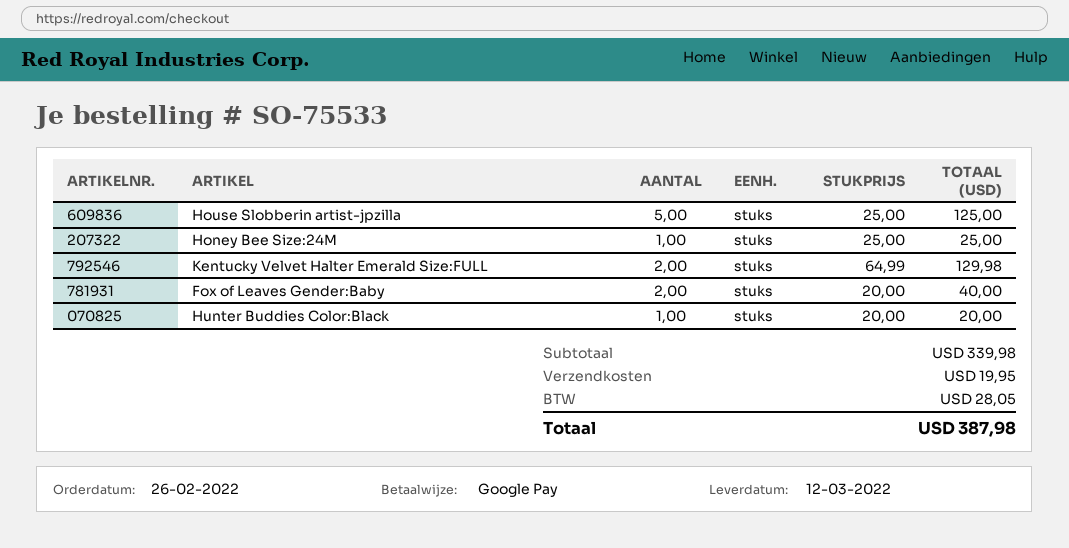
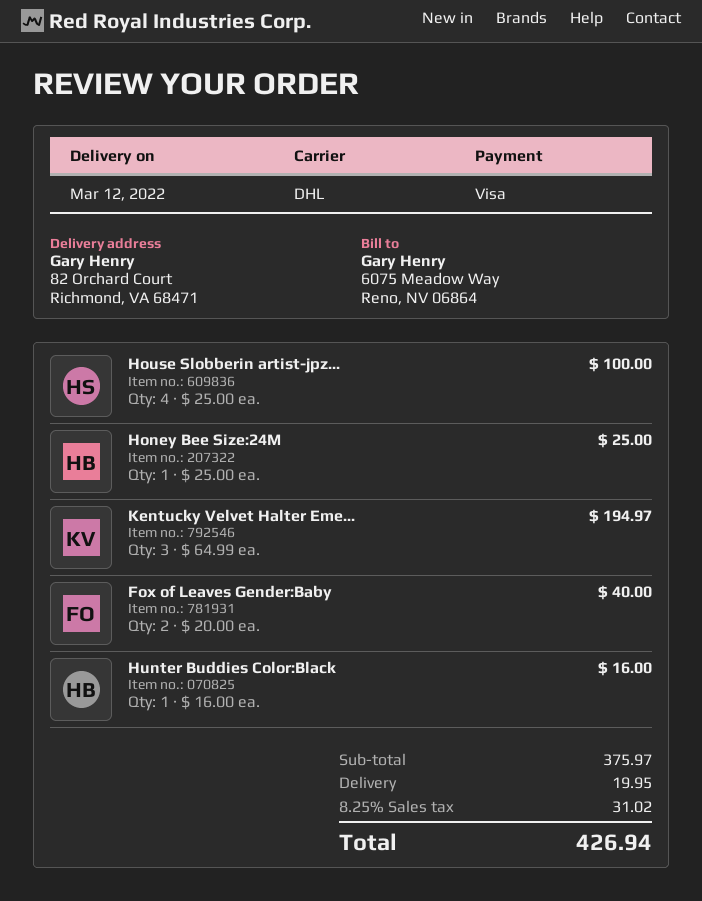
payment method: Google Pay -> Visa
House Slobberin artist-jpzilla: 5 x 25.00 = 125.00 -> 4 x 25.00 = 100.00
Kentucky Velvet Halter Emerald Size:FULL: 2 x 64.99 = 129.98 -> 3 x 64.99 = 194.97
Hunter Buddies Color:Black: 1 x 20.00 = 20.00 -> 1 x 16.00 = 16.00
subtotal: 339.98 -> 375.97
tax: 28.05 -> 31.02
total: 387.98 -> 426.94

